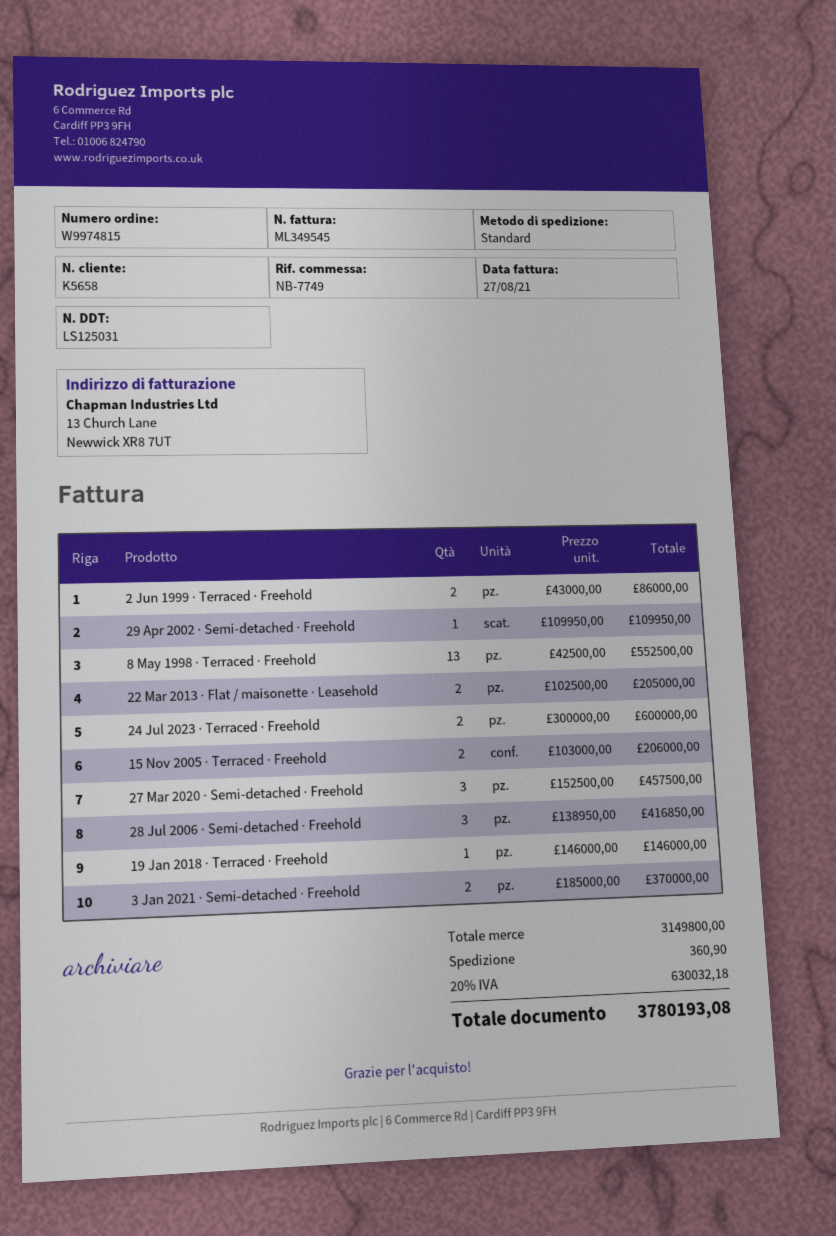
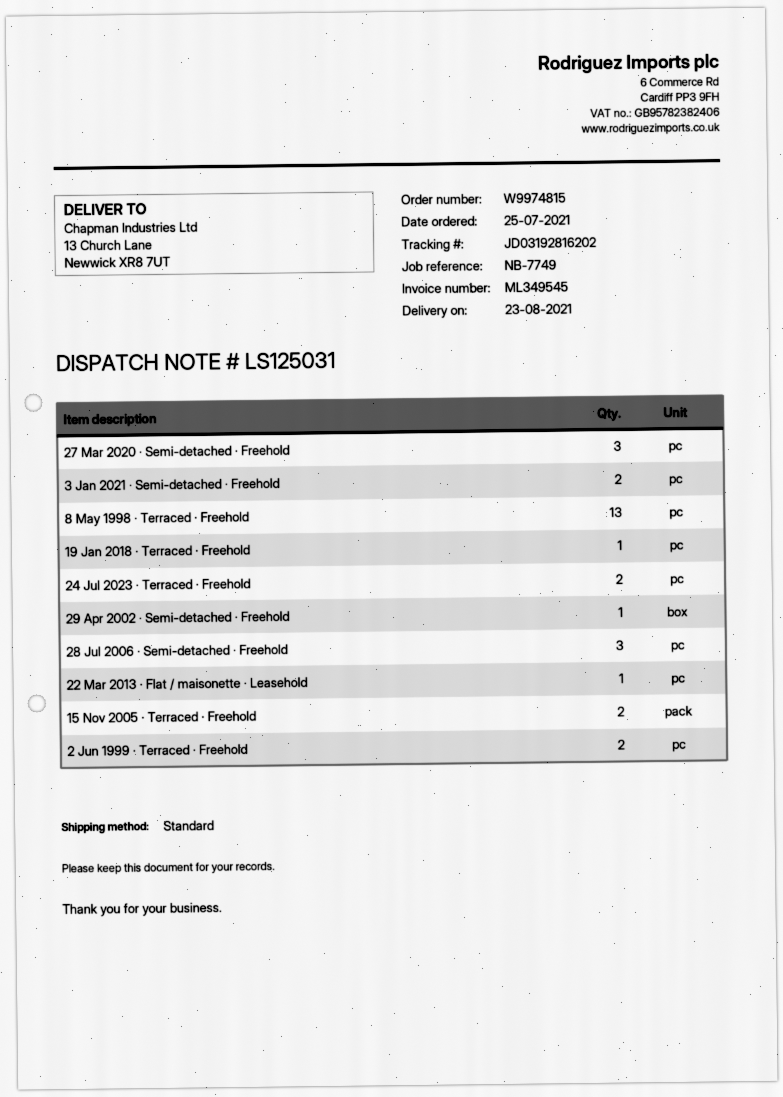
22 Mar 2013 · Flat / maisonette · Leasehold: 2 -> 1

